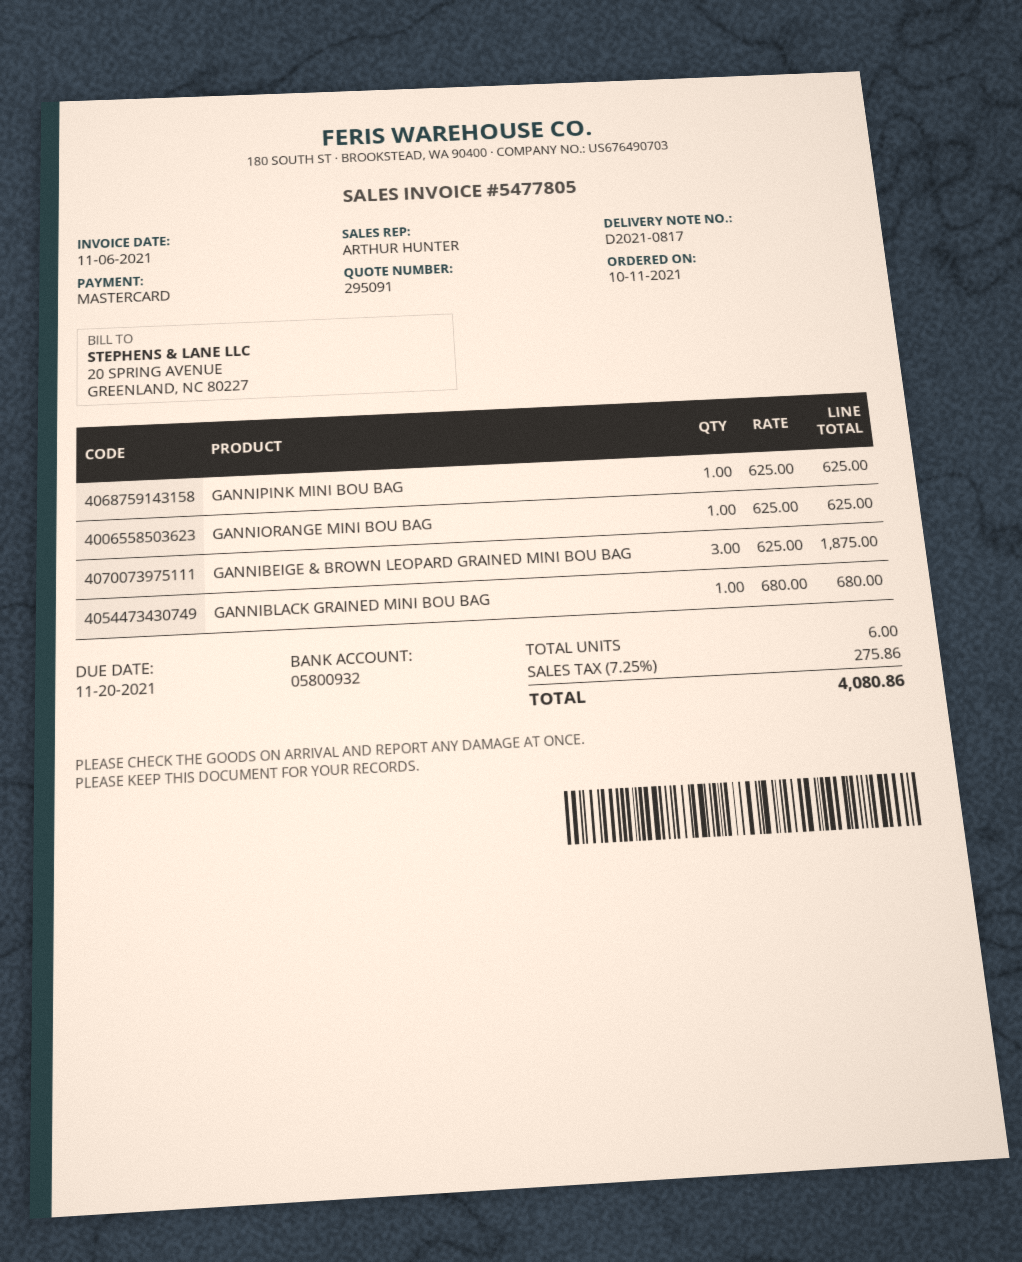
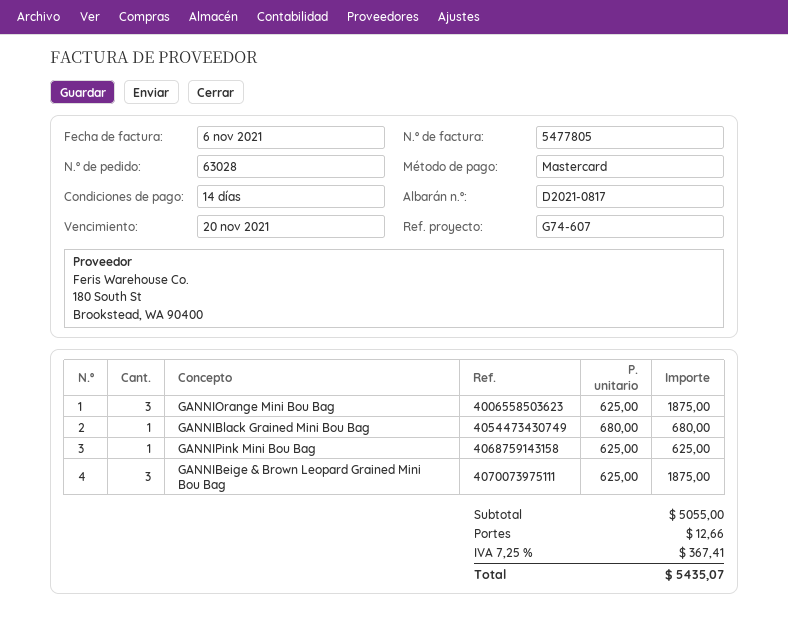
GANNIORANGE MINI BOU BAG: 1 x 625.00 = 625.00 -> 3 x 625.00 = 1875.00
shipping: none -> 12.66
tax: 7.25% = 275.86 -> 7.25% = 367.41
total: 4080.86 -> 5435.07

